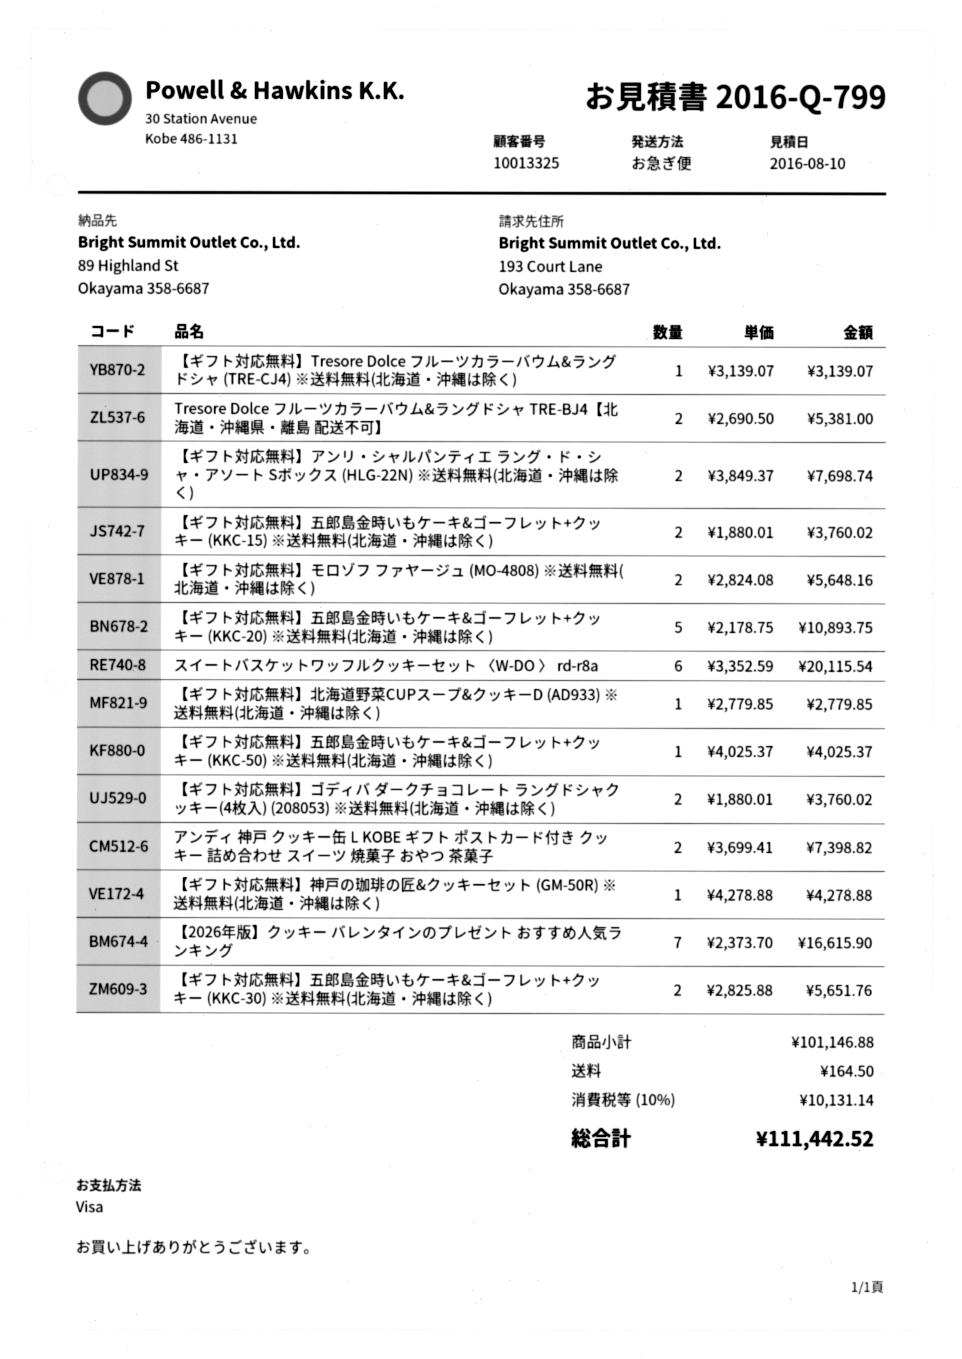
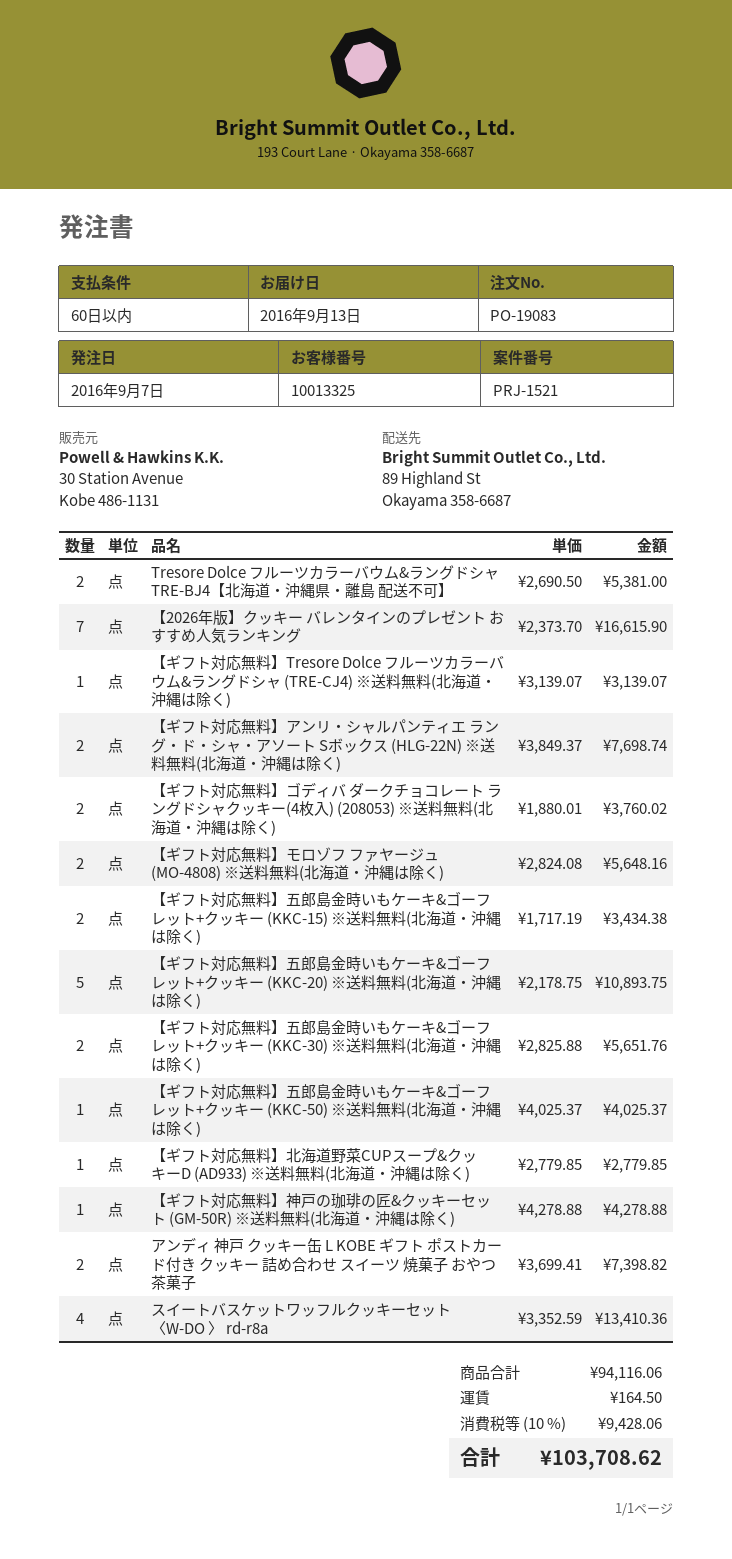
【ギフト対応無料】五郎島金時いもケーキ&ゴーフレット+クッキー (KKC-15) ※送料無料(北海道・沖縄は除く): 2 x 1880.01 = 3760.02 -> 2 x 1717.19 = 3434.38
スイートバスケットワッフルクッキーセット 〈W-DO 〉 rd-r8a: 6 x 3352.59 = 20115.54 -> 4 x 3352.59 = 13410.36
subtotal: 101146.88 -> 94116.06
tax: 10% = 10131.14 -> 10% = 9428.06
total: 111442.52 -> 103708.62

